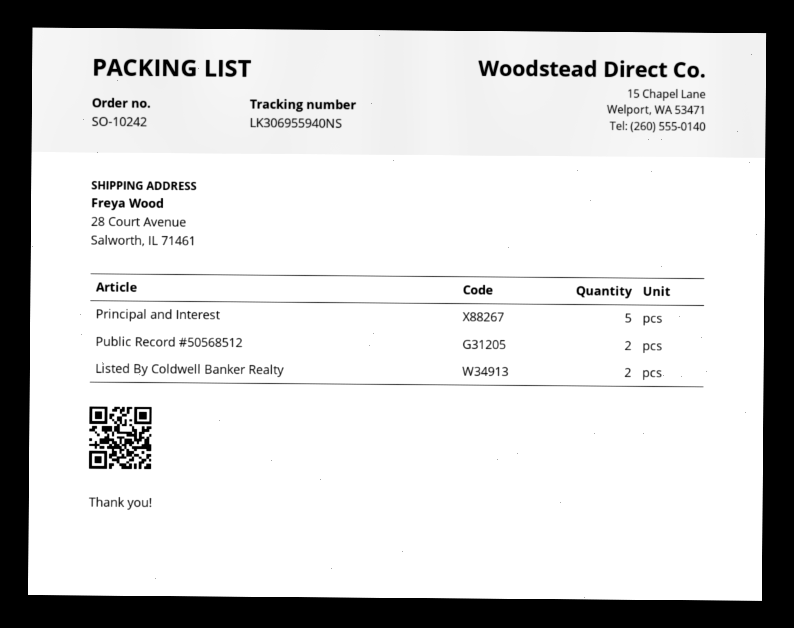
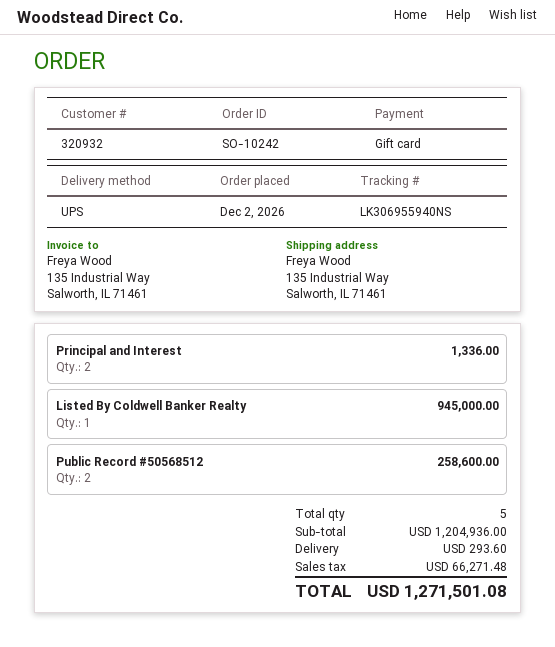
ship to: 28 Court Avenue, Salworth, IL 71461 -> 135 Industrial Way, Salworth, IL 71461
Principal and Interest: 5 -> 2
Listed By Coldwell Banker Realty: 2 -> 1

